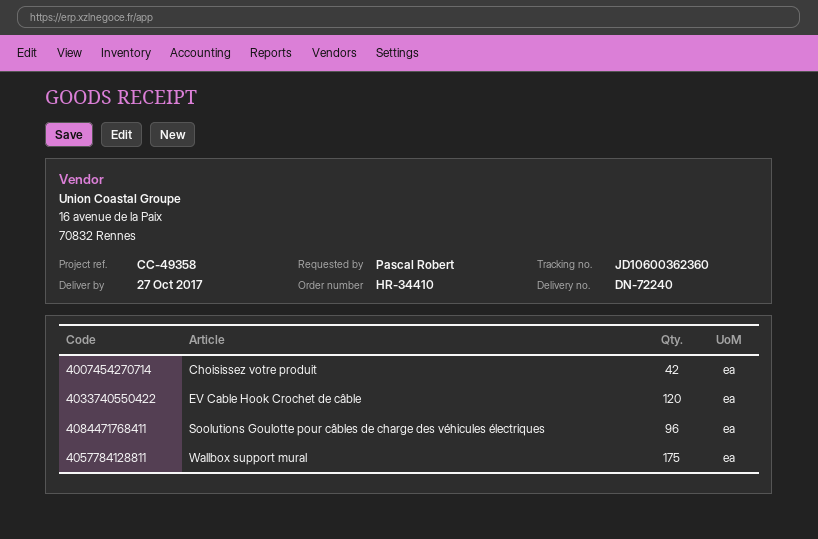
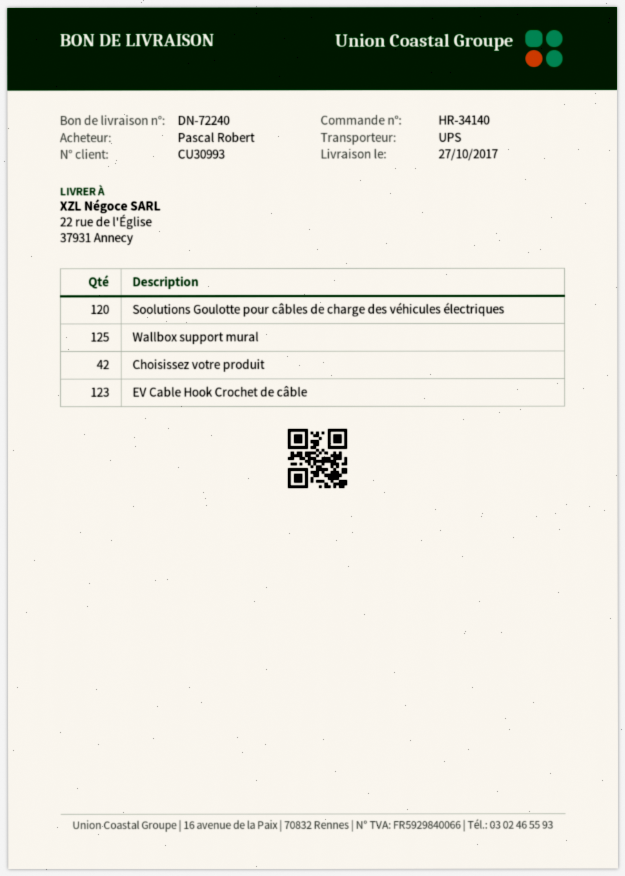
order number: HR-34410 -> HR-34140
EV Cable Hook Crochet de câble: 120 -> 123
Soolutions Goulotte pour câbles de charge des véhicules électriques: 96 -> 120
Wallbox support mural: 175 -> 125

